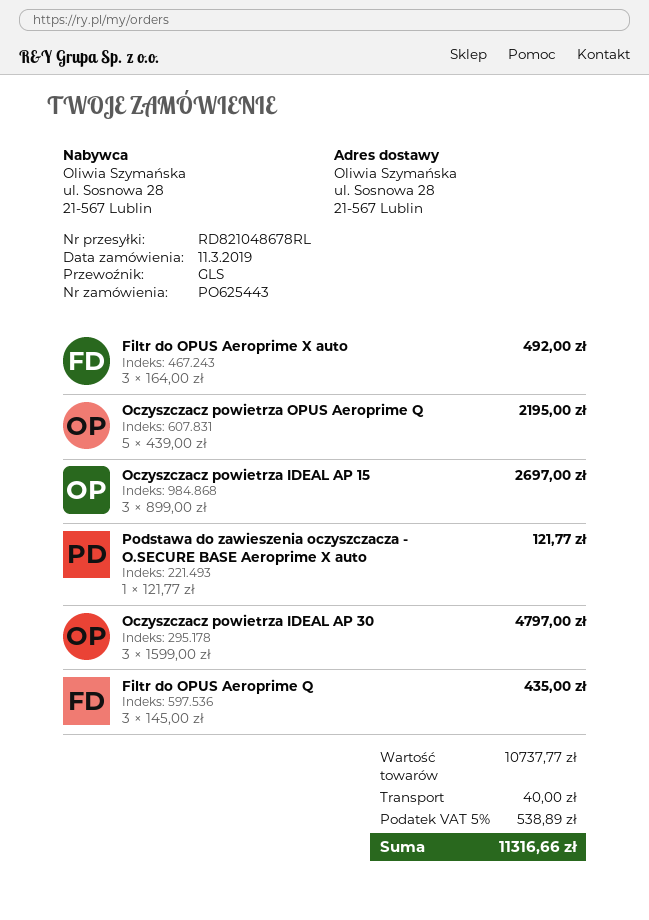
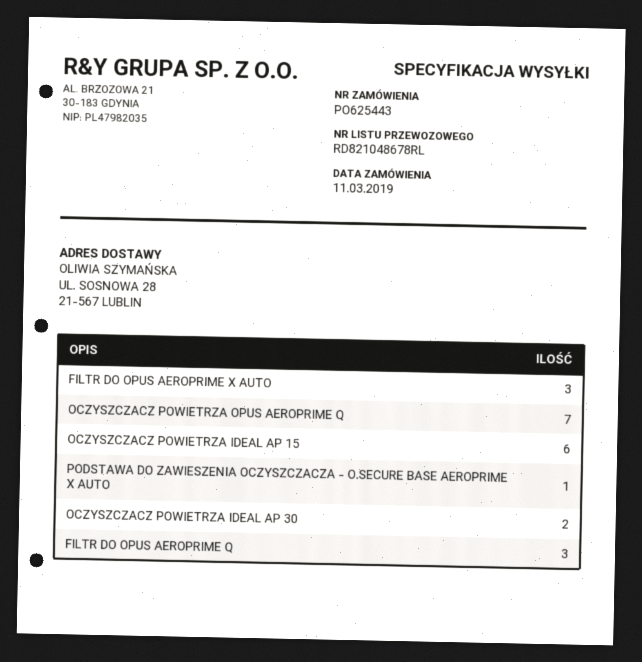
Oczyszczacz powietrza OPUS Aeroprime Q: 5 -> 7
Oczyszczacz powietrza IDEAL AP 15: 3 -> 6
Oczyszczacz powietrza IDEAL AP 30: 3 -> 2

